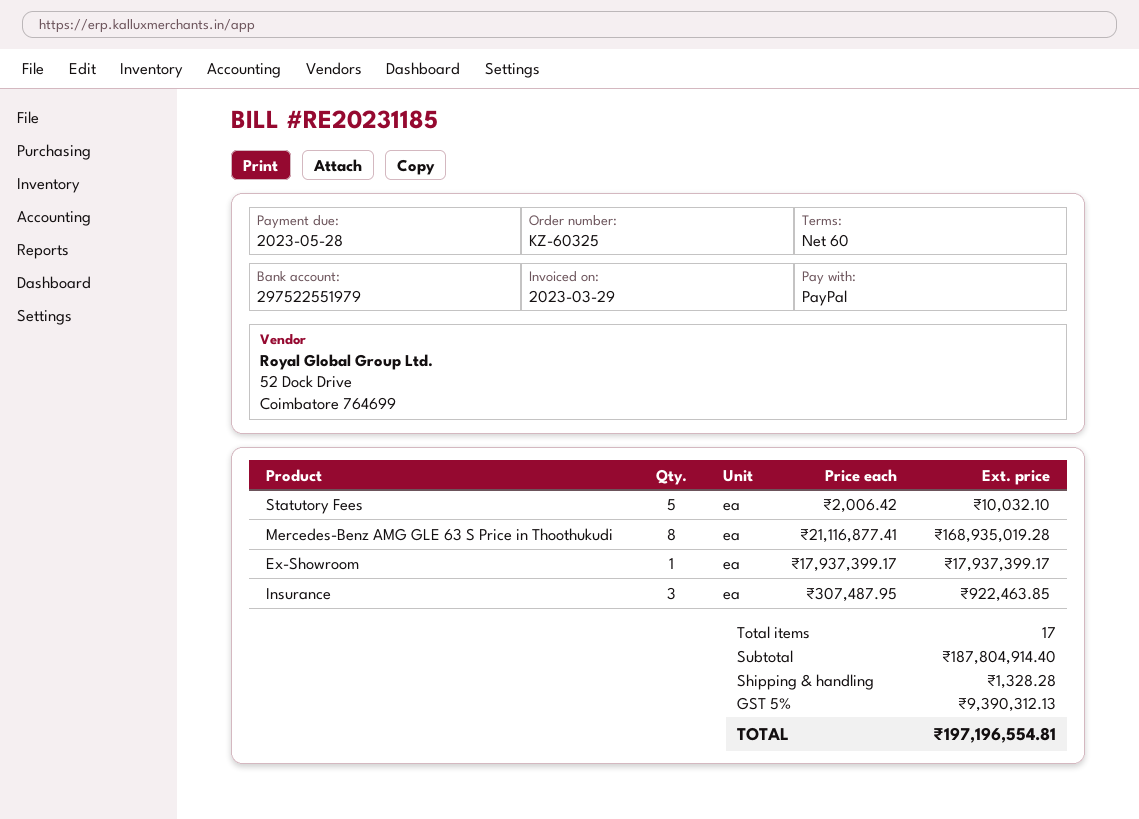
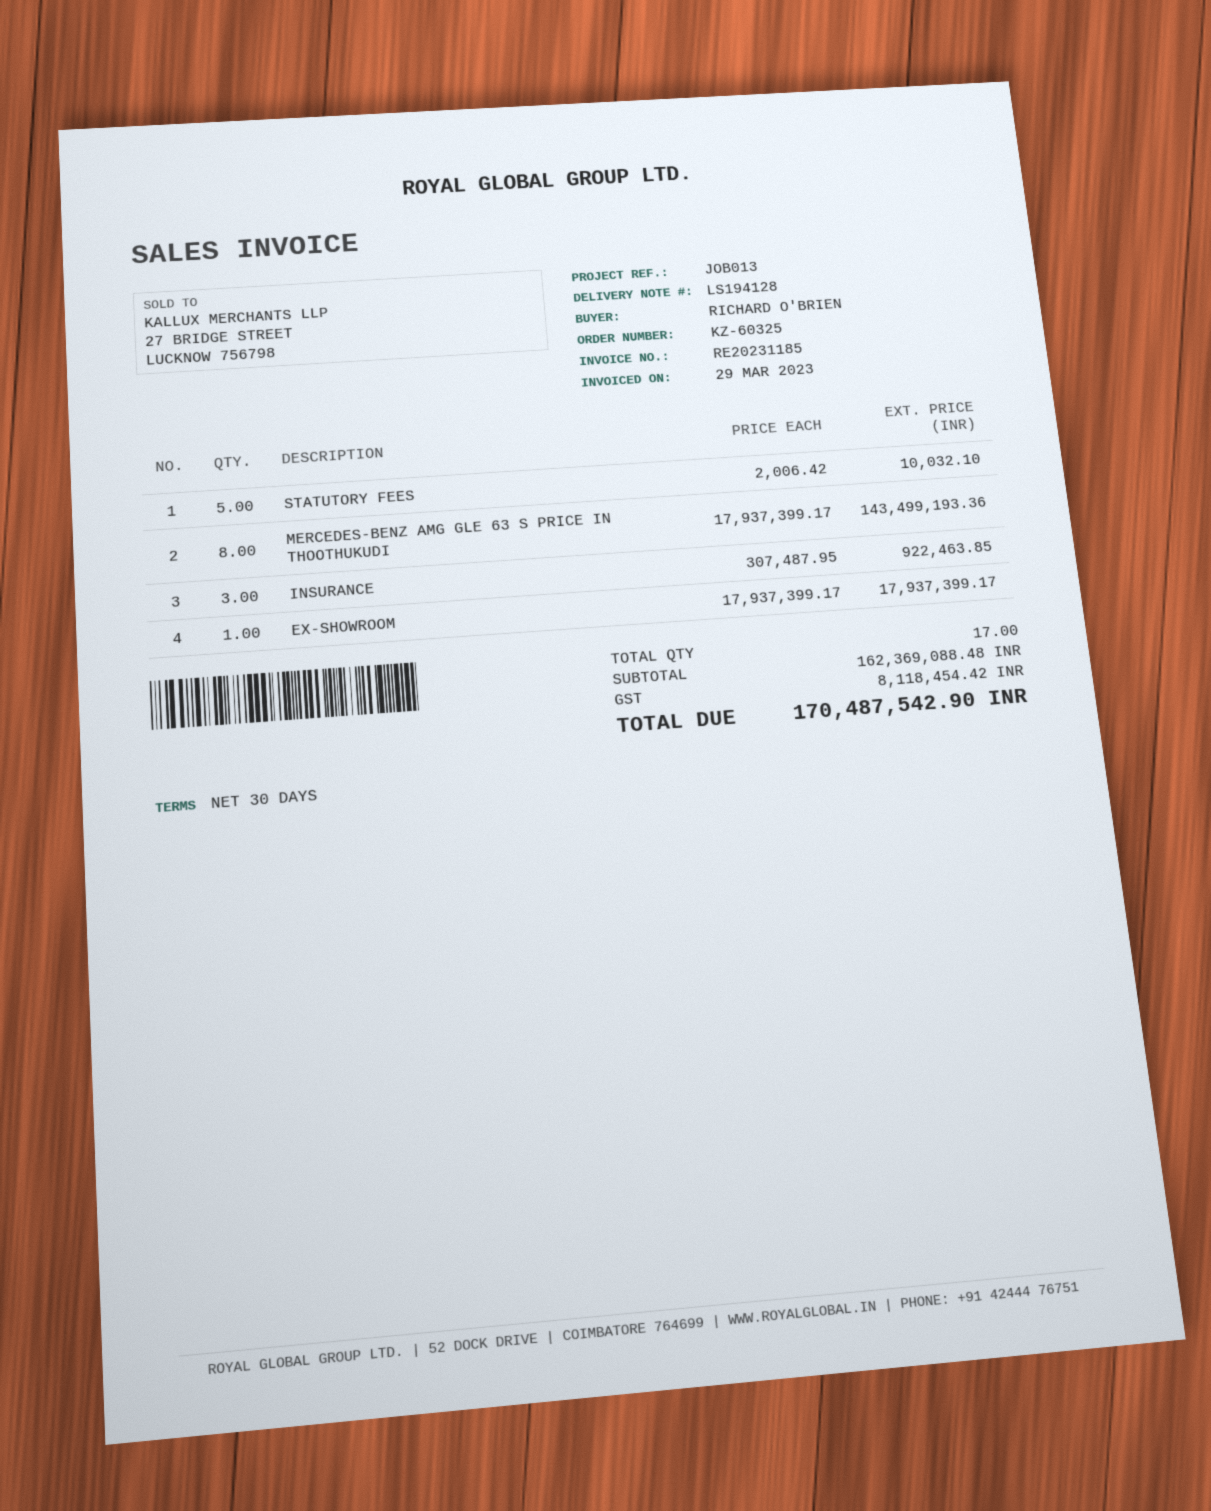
payment terms: 60 days -> 30 days
Mercedes-Benz AMG GLE 63 S Price in Thoothukudi: 8 x 21116877.41 = 168935019.28 -> 8 x 17937399.17 = 143499193.36
subtotal: 187804914.40 -> 162369088.48
shipping: 1328.28 -> none
tax: 9390312.13 -> 8118454.42
total: 197196554.81 -> 170487542.90

